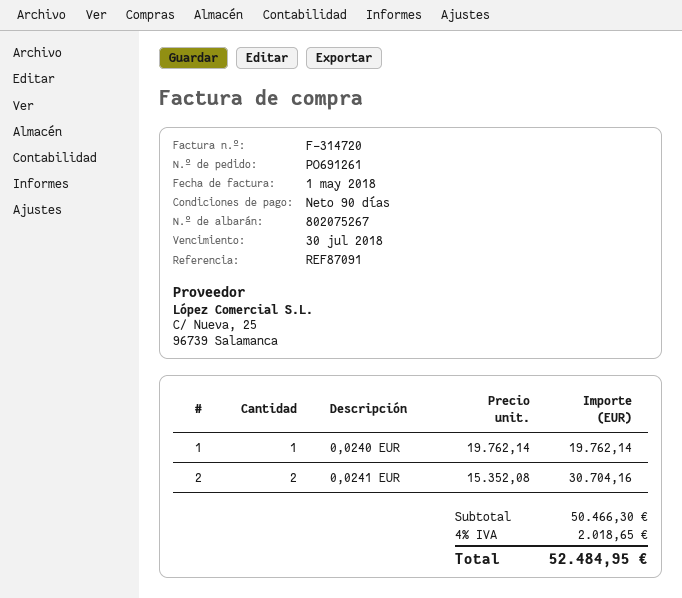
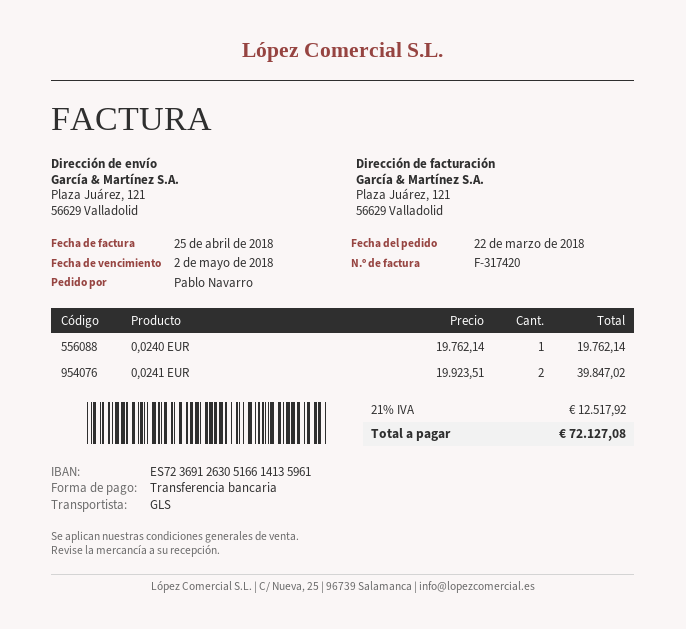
invoice number: F-314720 -> F-317420
invoice date: 2018-05-01 -> 2018-04-25
due date: 2018-07-30 -> 2018-05-02
0,0241 EUR: 2 x 15352.08 = 30704.16 -> 2 x 19923.51 = 39847.02
tax: 4% = 2018.65 -> 21% = 12517.92
total: 52484.95 -> 72127.08

